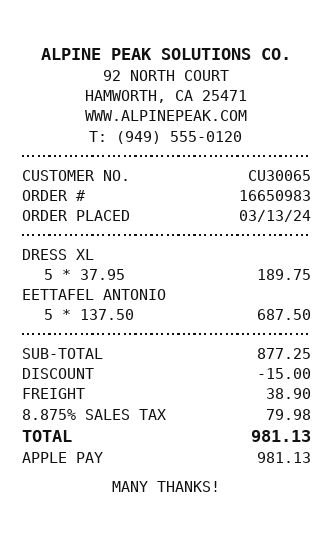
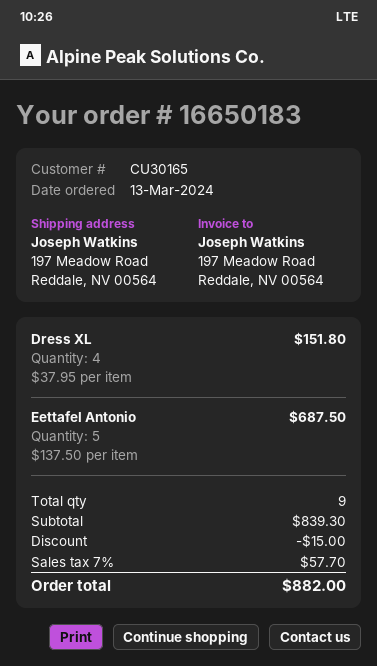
order number: 16650983 -> 16650183
customer number: CU30065 -> CU30165
DRESS XL: 5 x 37.95 = 189.75 -> 4 x 37.95 = 151.80
subtotal: 877.25 -> 839.30
shipping: 38.90 -> none
tax: 8.875% = 79.98 -> 7% = 57.70
total: 981.13 -> 882.00

